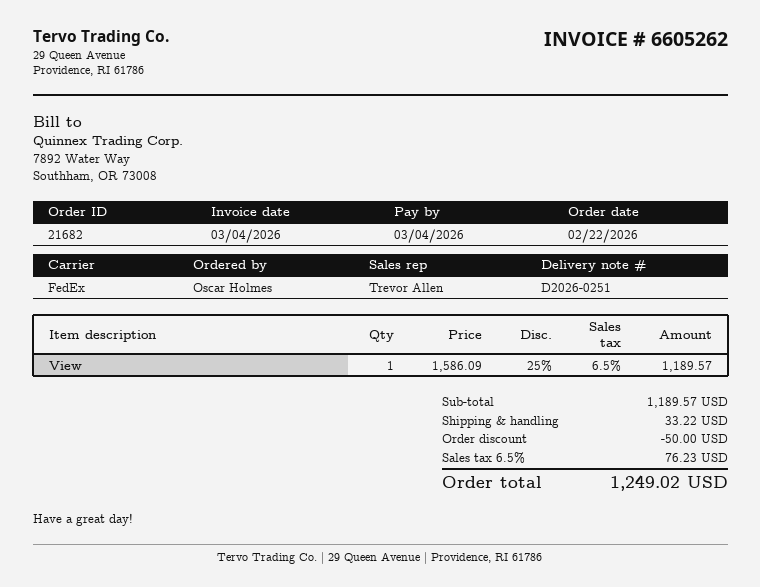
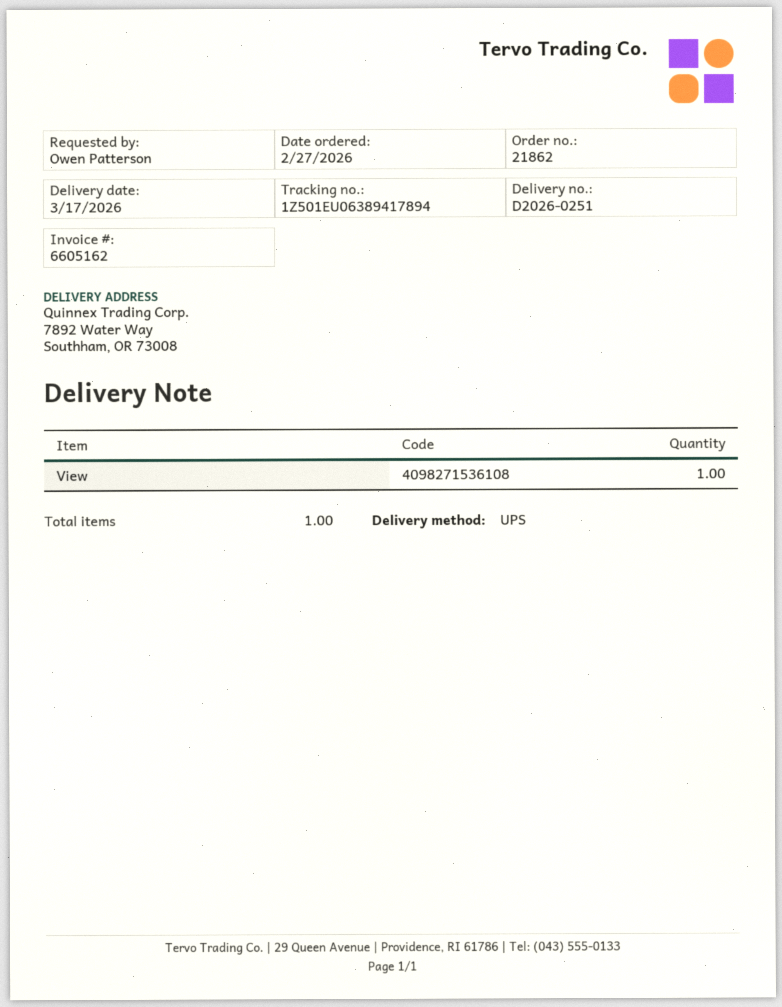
order number: 21682 -> 21862
order date: 2026-02-22 -> 2026-02-27
invoice number: 6605262 -> 6605162
ordered by: Oscar Holmes -> Owen Patterson
shipping method: FedEx -> UPS

